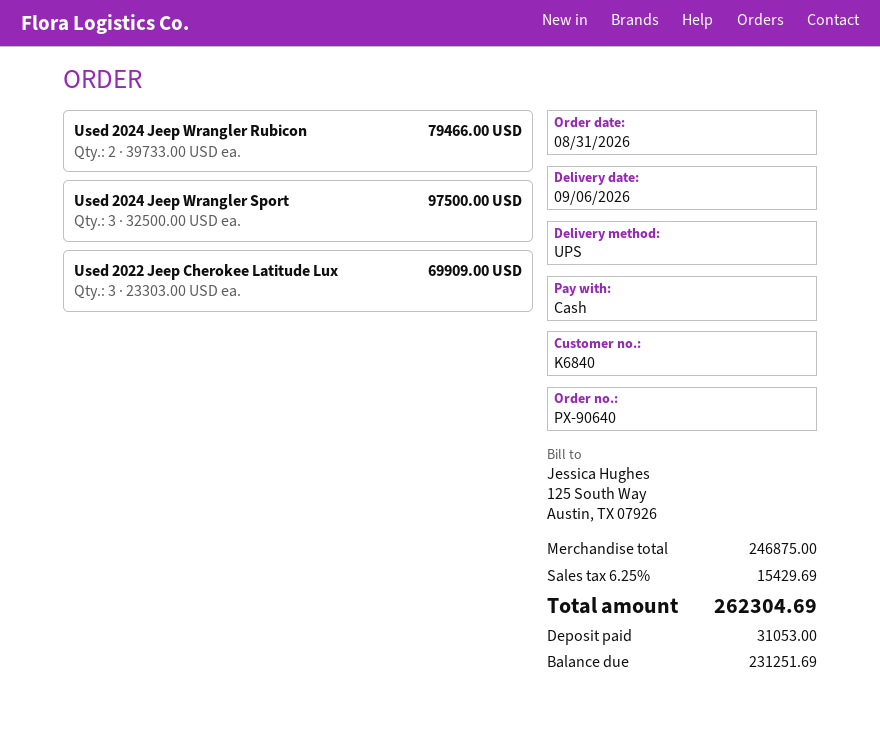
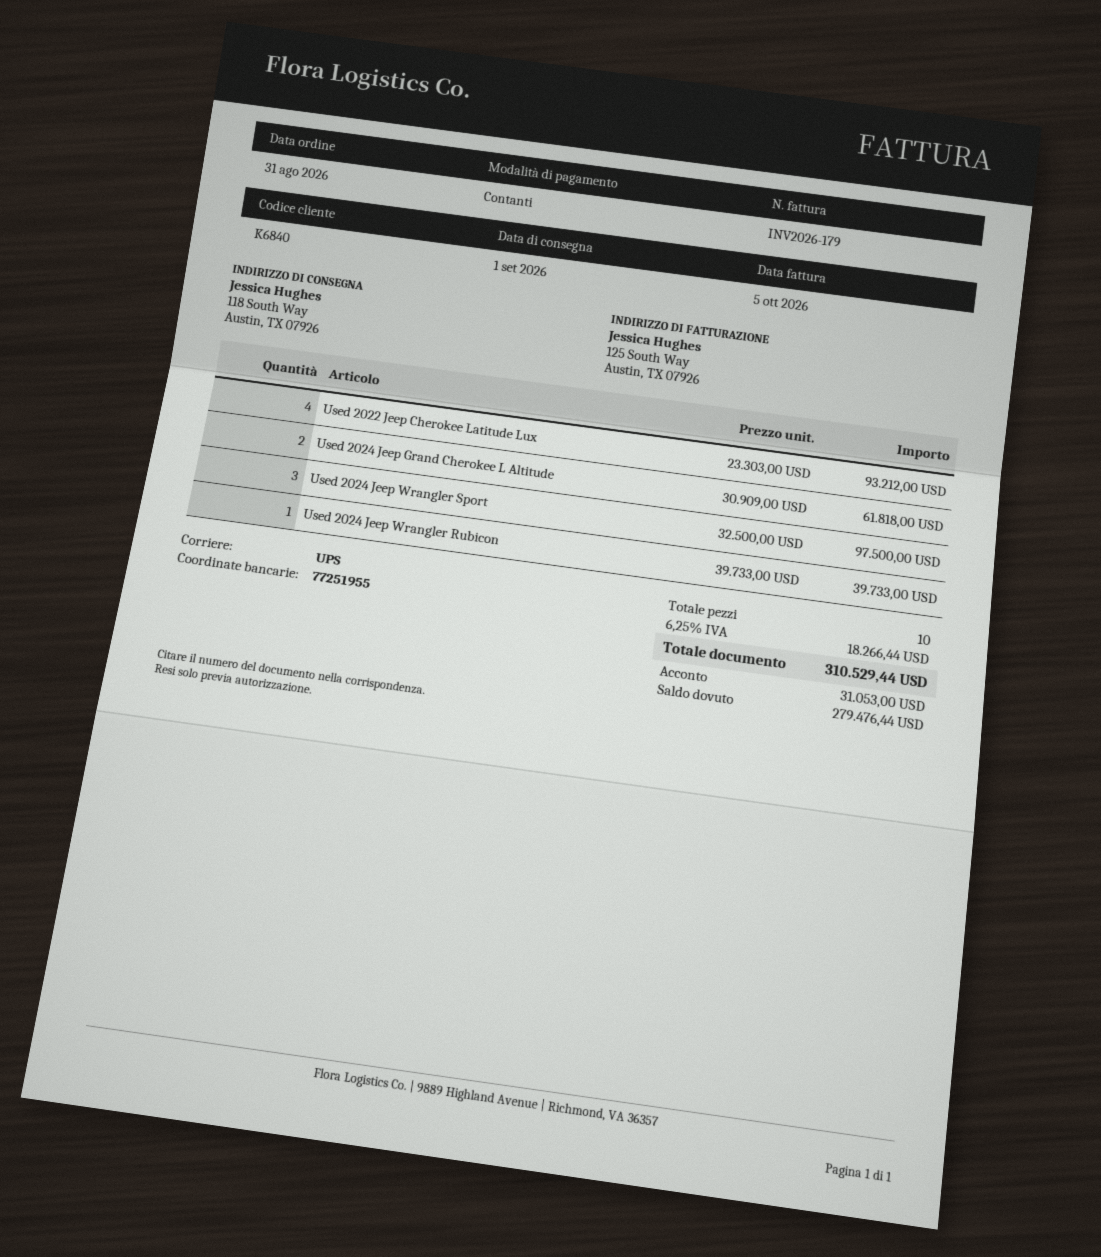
delivery date: 2026-09-06 -> 2026-09-01
Used 2024 Jeep Wrangler Rubicon: 2 x 39733.00 = 79466.00 -> 1 x 39733.00 = 39733.00
Used 2022 Jeep Cherokee Latitude Lux: 3 x 23303.00 = 69909.00 -> 4 x 23303.00 = 93212.00
Used 2024 Jeep Grand Cherokee L Altitude: none -> 2 x 30909.00 = 61818.00
tax: 6.25% = 15429.69 -> 6.25% = 18266.44
total: 262304.69 -> 310529.44
balance: 231251.69 -> 279476.44

